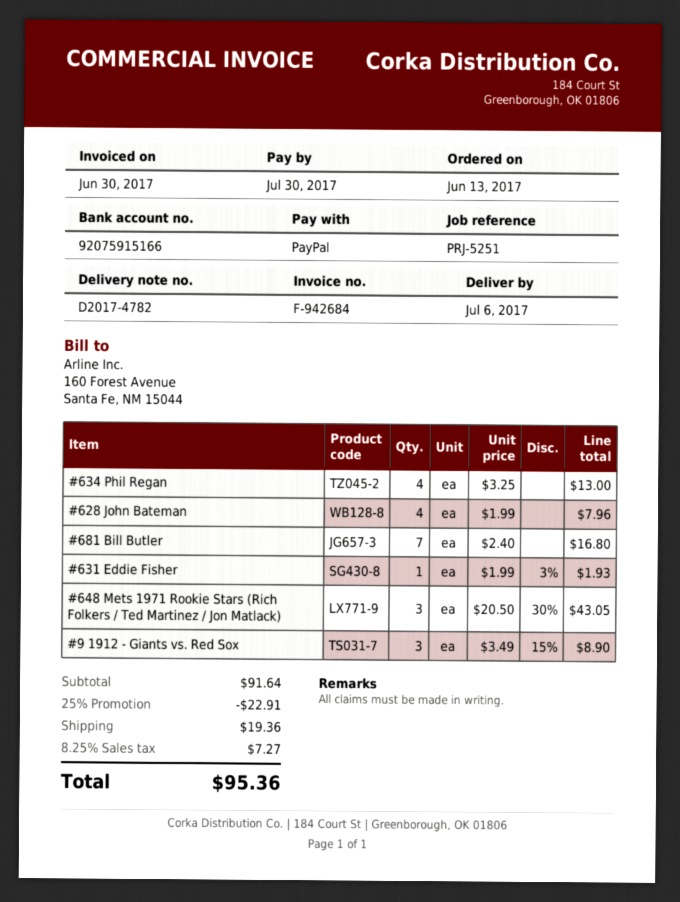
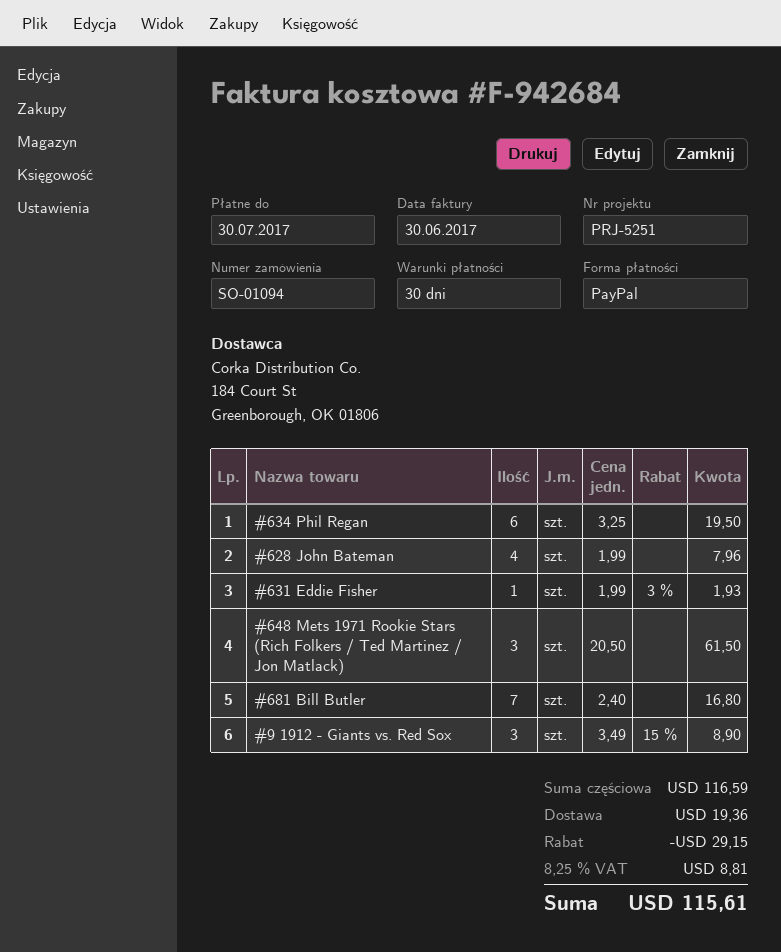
#634 Phil Regan: 4 x 3.25 = 13.00 -> 6 x 3.25 = 19.50
#648 Mets 1971 Rookie Stars (Rich Folkers / Ted Martinez / Jon Matlack): 3 x 20.50 - 30% = 43.05 -> 3 x 20.50 = 61.50
subtotal: 91.64 -> 116.59
discount: 22.91 -> 29.15
tax: 8.25% = 7.27 -> 8.25% = 8.81
total: 95.36 -> 115.61

